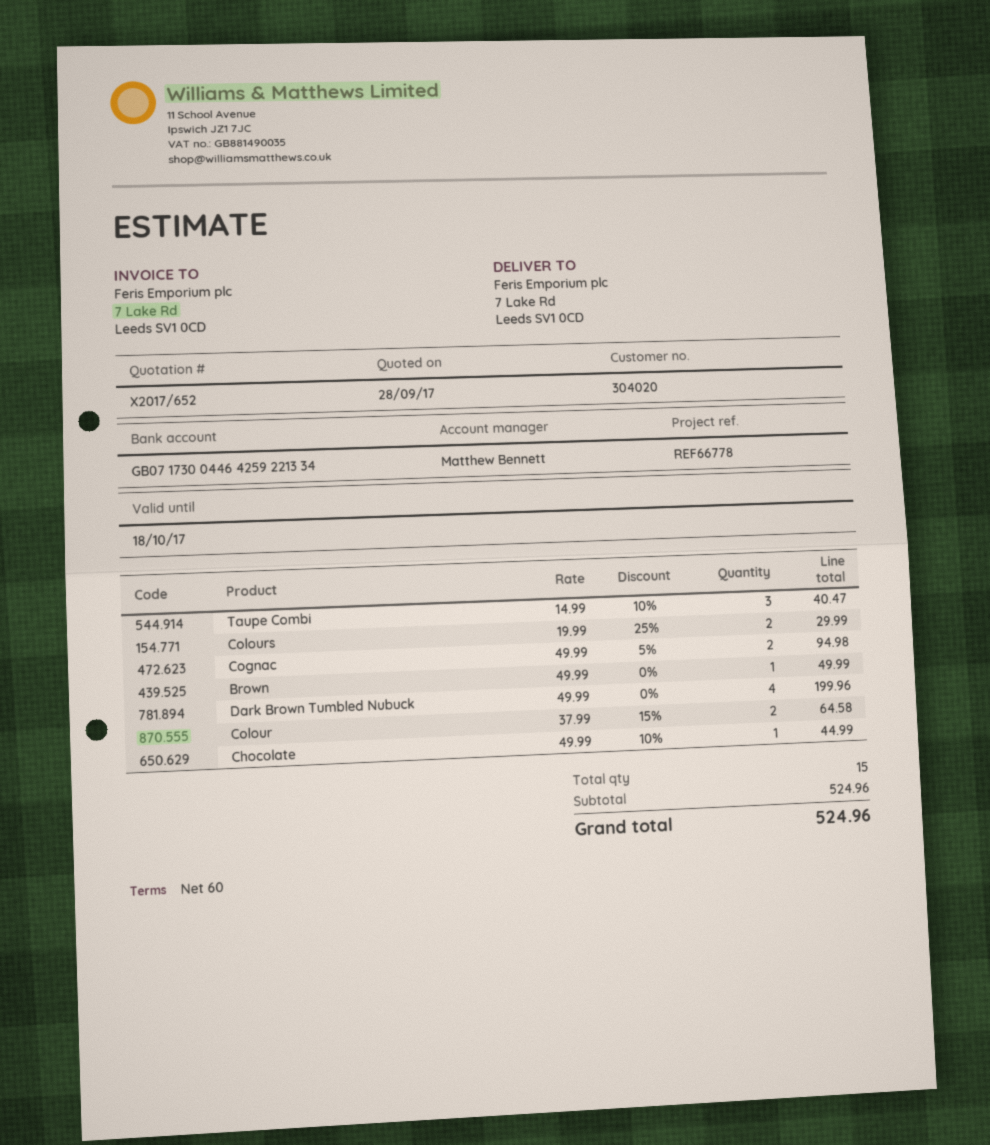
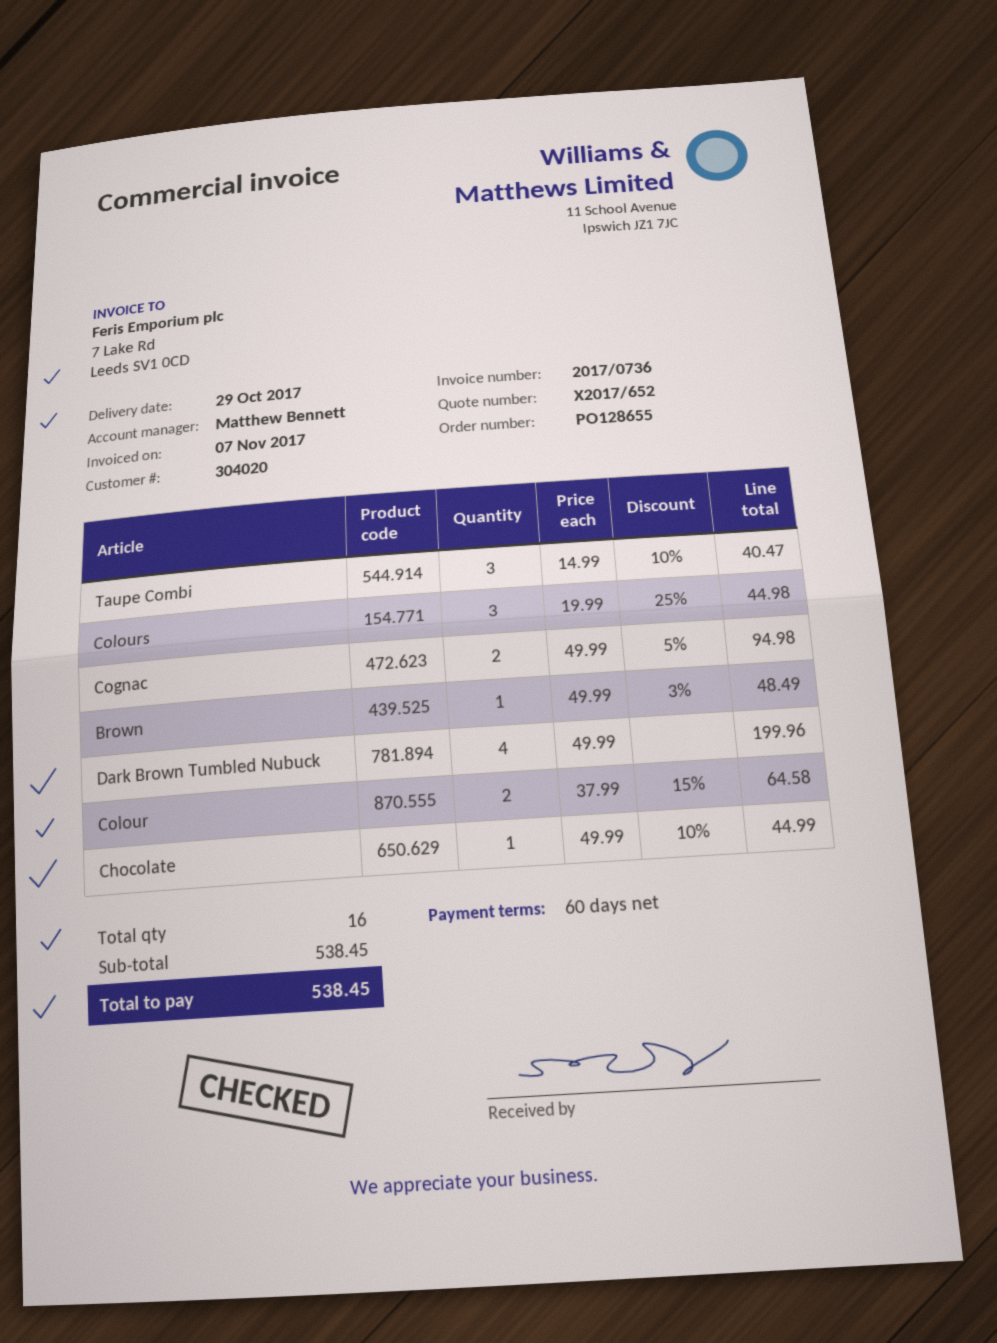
Colours: 2 x 19.99 - 25% = 29.99 -> 3 x 19.99 - 25% = 44.98
Brown: 1 x 49.99 = 49.99 -> 1 x 49.99 - 3% = 48.49
total quantity: 15 -> 16
subtotal: 524.96 -> 538.45
total: 524.96 -> 538.45

